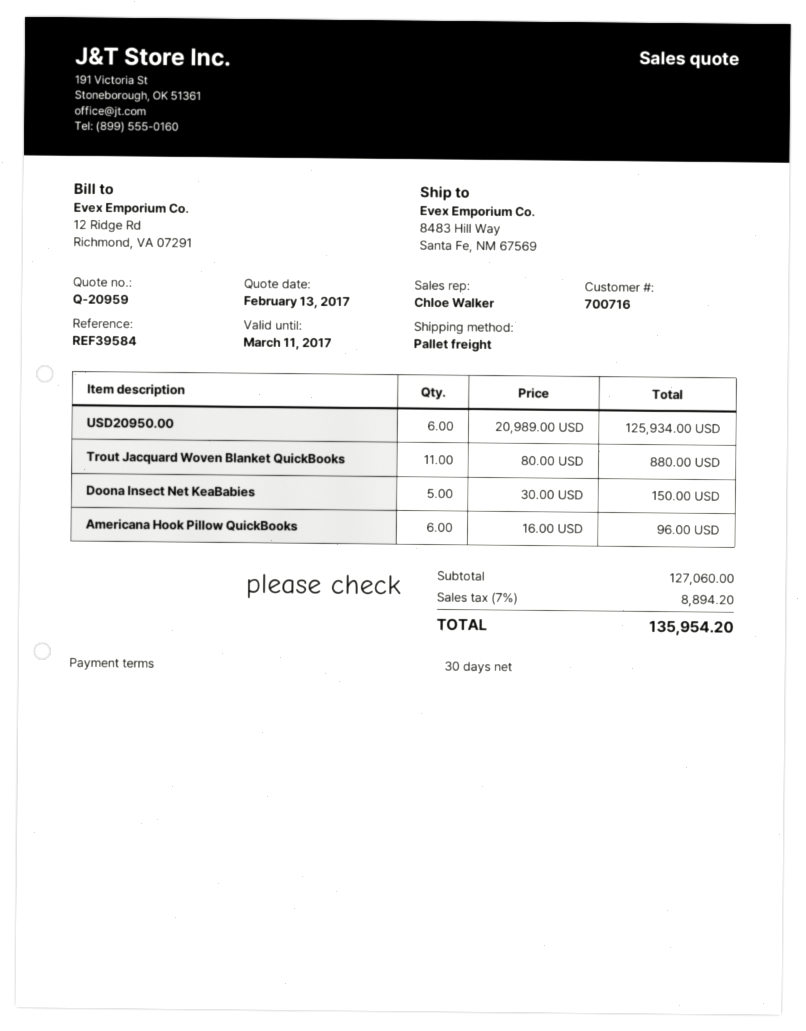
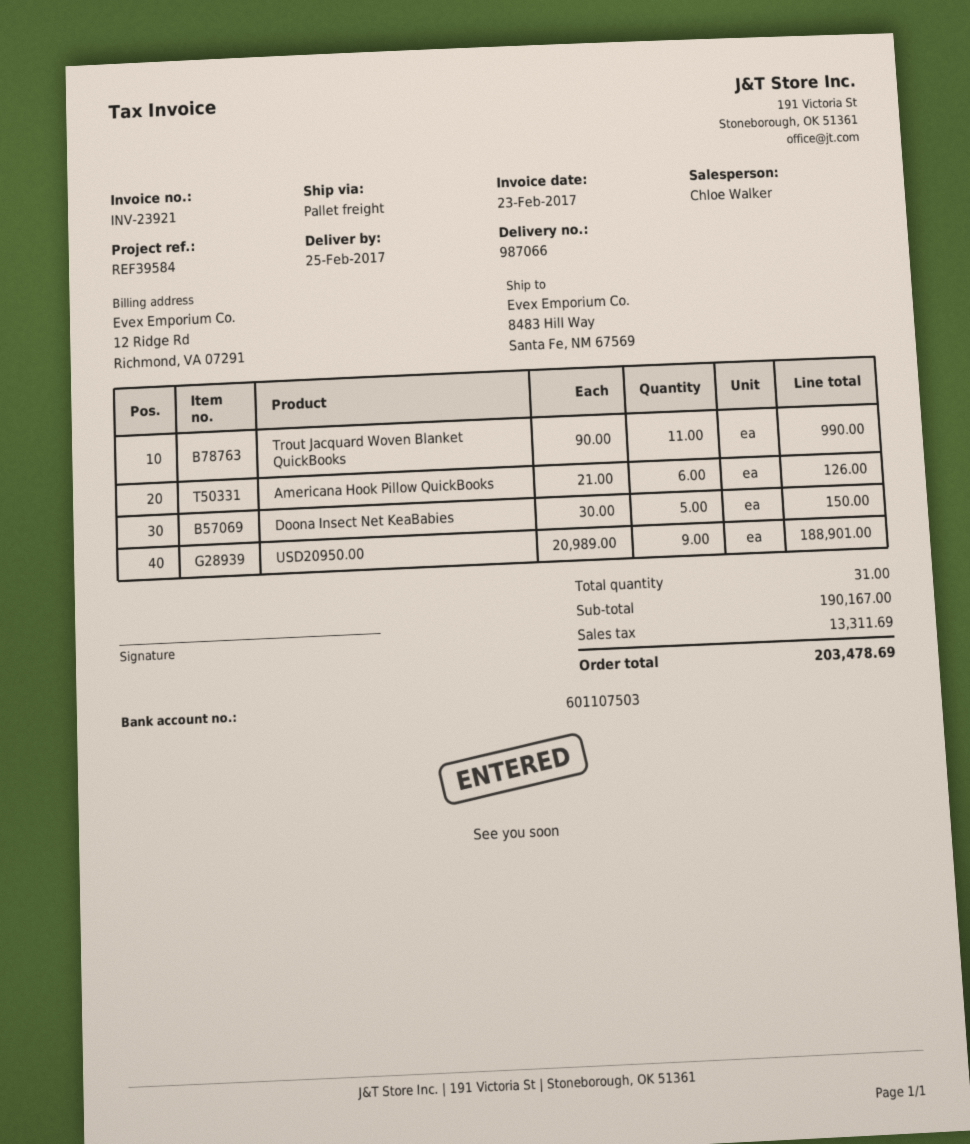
USD20950.00: 6 x 20989.00 = 125934.00 -> 9 x 20989.00 = 188901.00
Trout Jacquard Woven Blanket QuickBooks: 11 x 80.00 = 880.00 -> 11 x 90.00 = 990.00
Americana Hook Pillow QuickBooks: 6 x 16.00 = 96.00 -> 6 x 21.00 = 126.00
subtotal: 127060.00 -> 190167.00
tax: 8894.20 -> 13311.69
total: 135954.20 -> 203478.69

